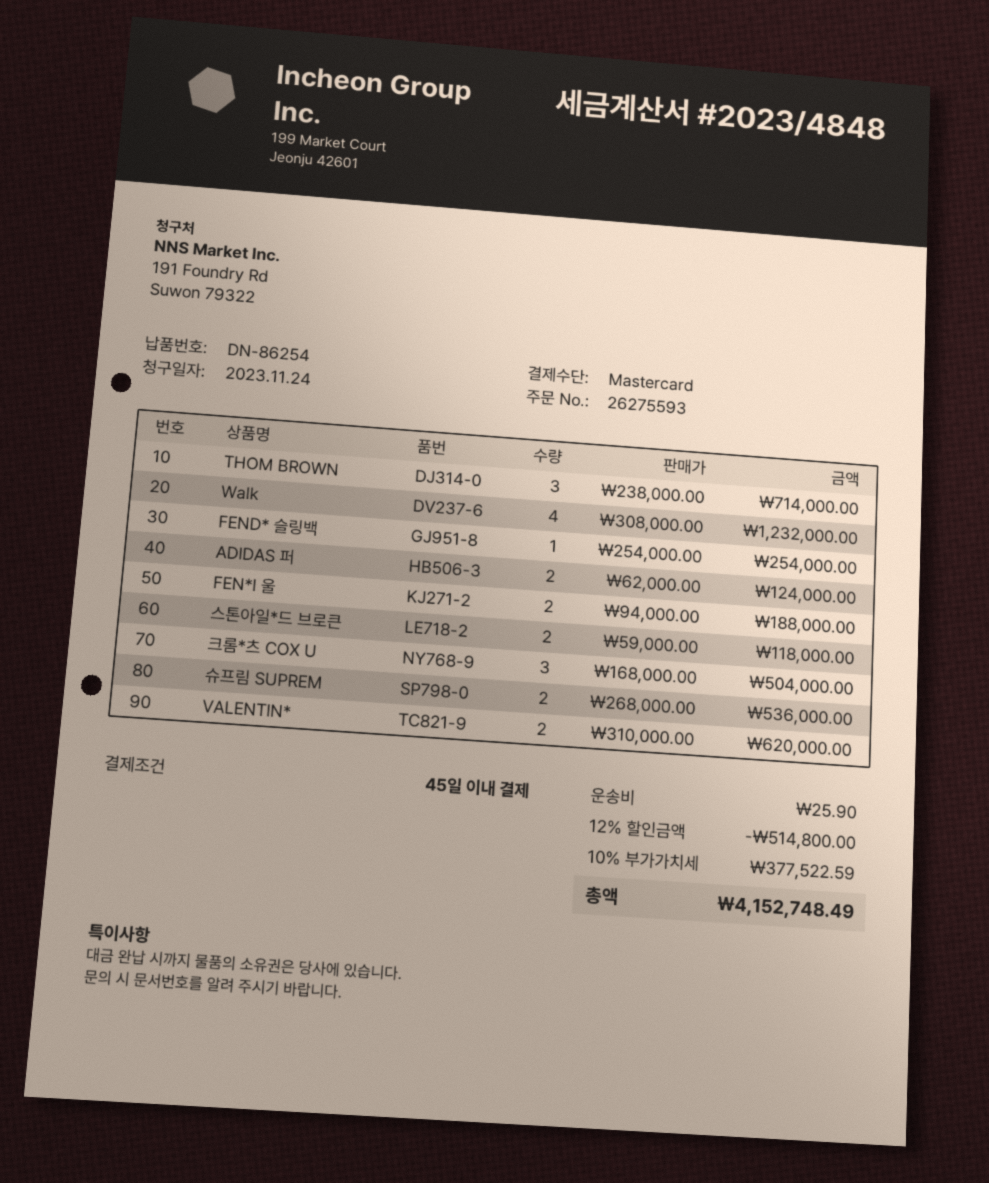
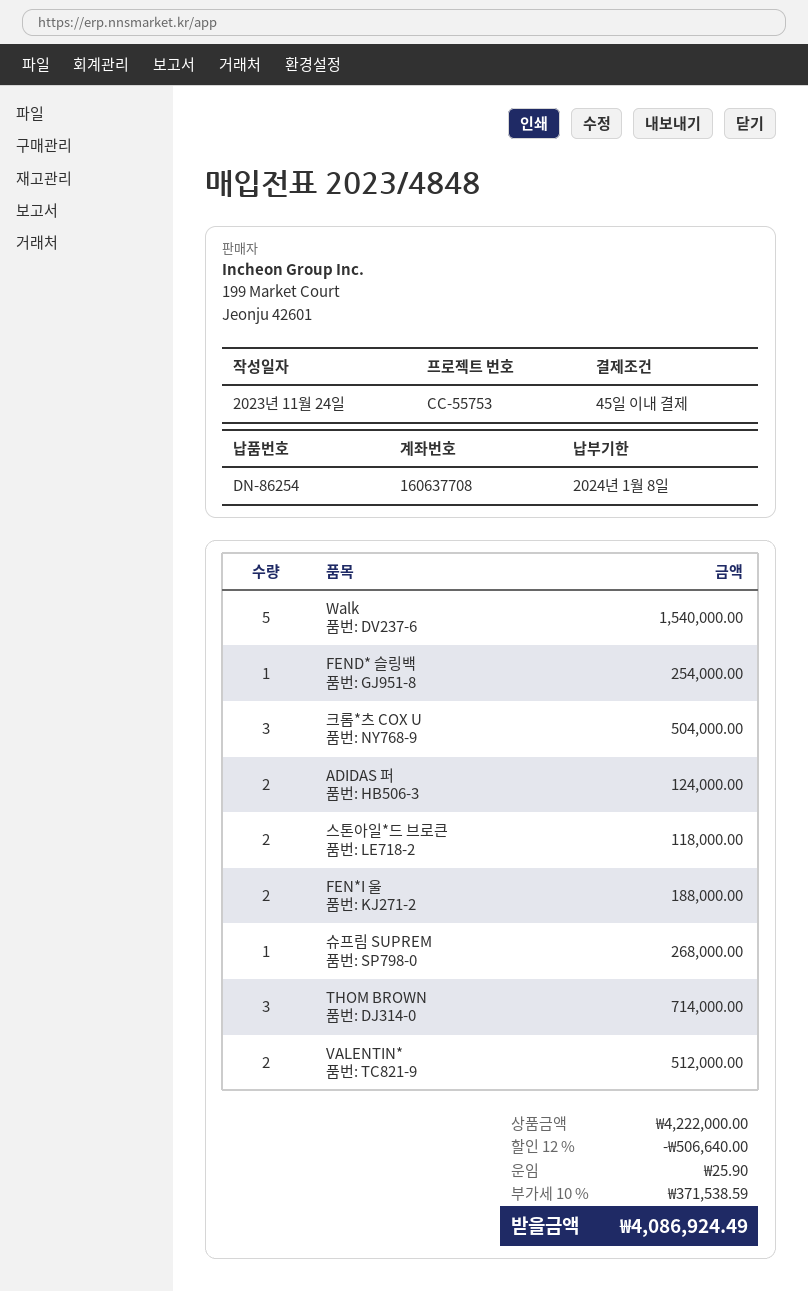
Walk: 4 for 1232000.00 -> 5 for 1540000.00
슈프림 SUPREM: 2 for 536000.00 -> 1 for 268000.00
VALENTIN*: 2 for 620000.00 -> 2 for 512000.00
discount: 12% = 514800.00 -> 12% = 506640.00
tax: 10% = 377522.59 -> 10% = 371538.59
total: 4152748.49 -> 4086924.49

